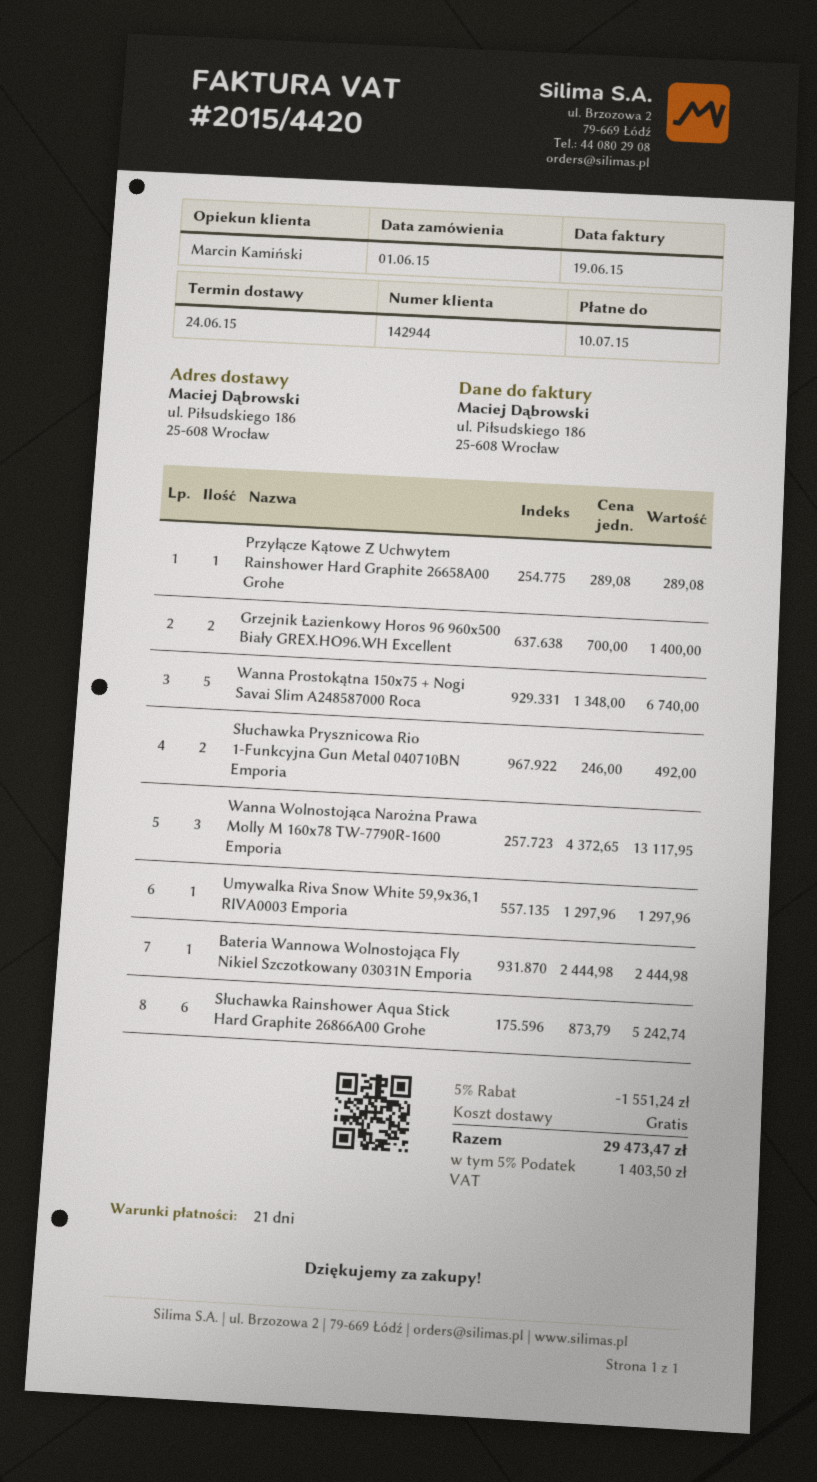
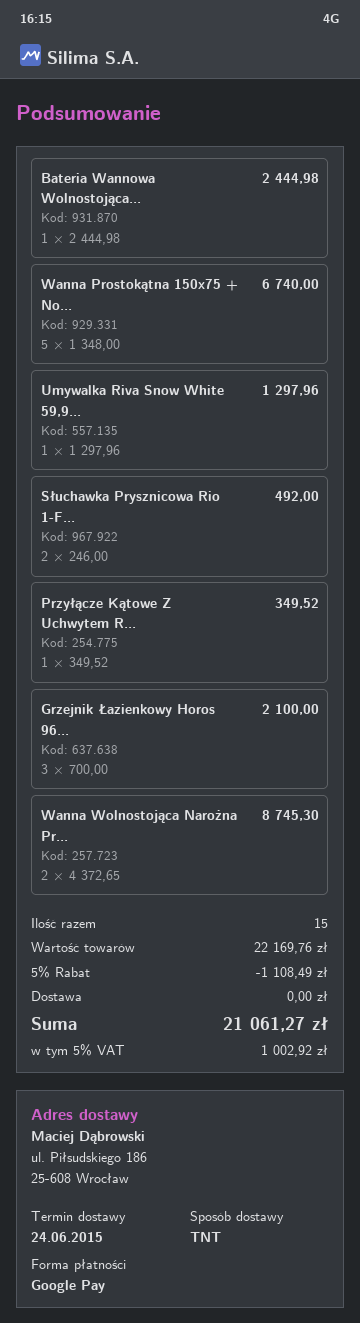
Przyłącze Kątowe Z Uchwytem Rainshower Hard Graphite 26658A00 Grohe: 1 x 289.08 = 289.08 -> 1 x 349.52 = 349.52
Grzejnik Łazienkowy Horos 96 960x500 Biały GREX.HO96.WH Excellent: 2 x 700.00 = 1400.00 -> 3 x 700.00 = 2100.00
Wanna Wolnostojąca Narożna Prawa Molly M 160x78 TW-7790R-1600 Emporia: 3 x 4372.65 = 13117.95 -> 2 x 4372.65 = 8745.30
Słuchawka Rainshower Aqua Stick Hard Graphite 26866A00 Grohe: 6 x 873.79 = 5242.74 -> none
discount: 5% = 1551.24 -> 5% = 1108.49
tax: 5% = 1403.50 -> 5% = 1002.92
total: 29473.47 -> 21061.27

